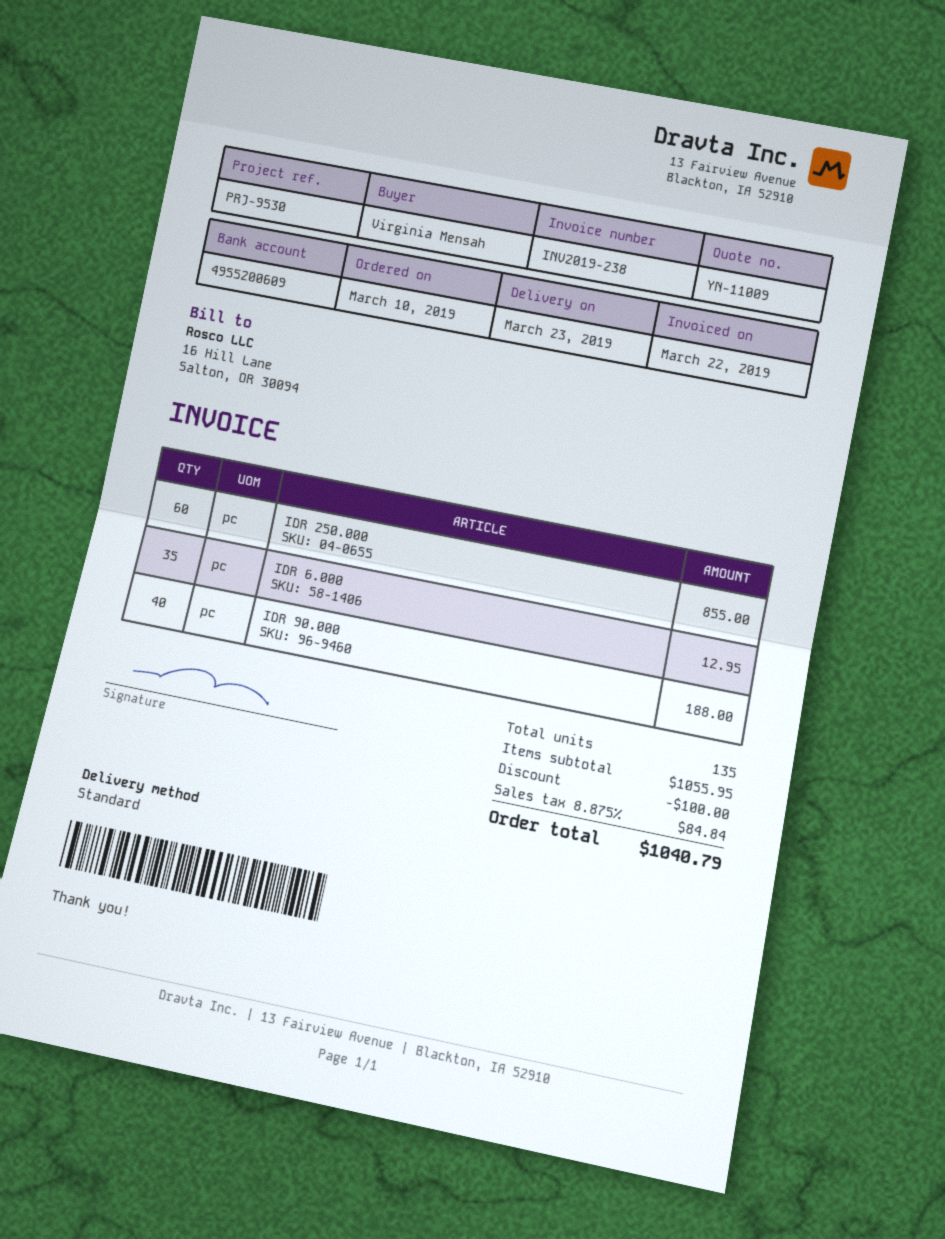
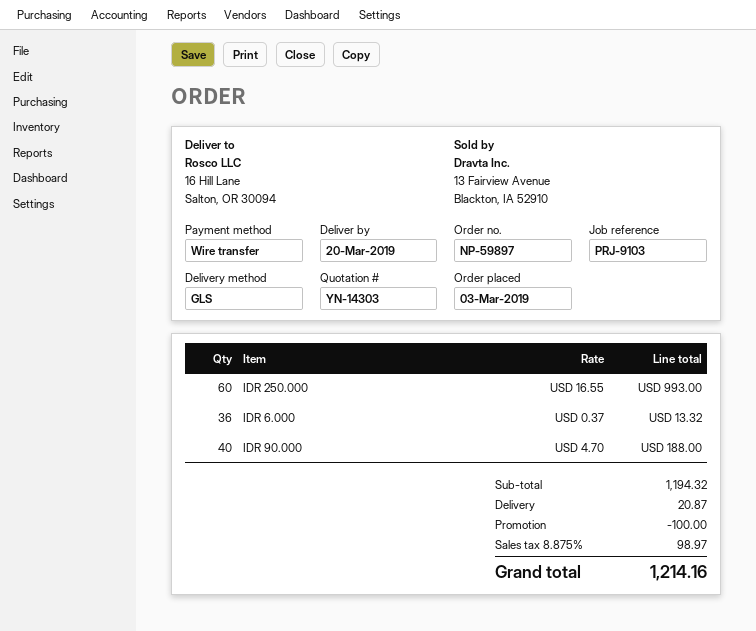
quote number: YN-11009 -> YN-14303
order date: 2019-03-10 -> 2019-03-03
delivery date: 2019-03-23 -> 2019-03-20
reference: PRJ-9530 -> PRJ-9103
shipping method: standard -> GLS
IDR 250.000: 60 for 855.00 -> 60 for 993.00
IDR 6.000: 35 for 12.95 -> 36 for 13.32
subtotal: 1055.95 -> 1194.32
shipping: none -> 20.87
tax: 8.875% = 84.84 -> 8.875% = 98.97
total: 1040.79 -> 1214.16

